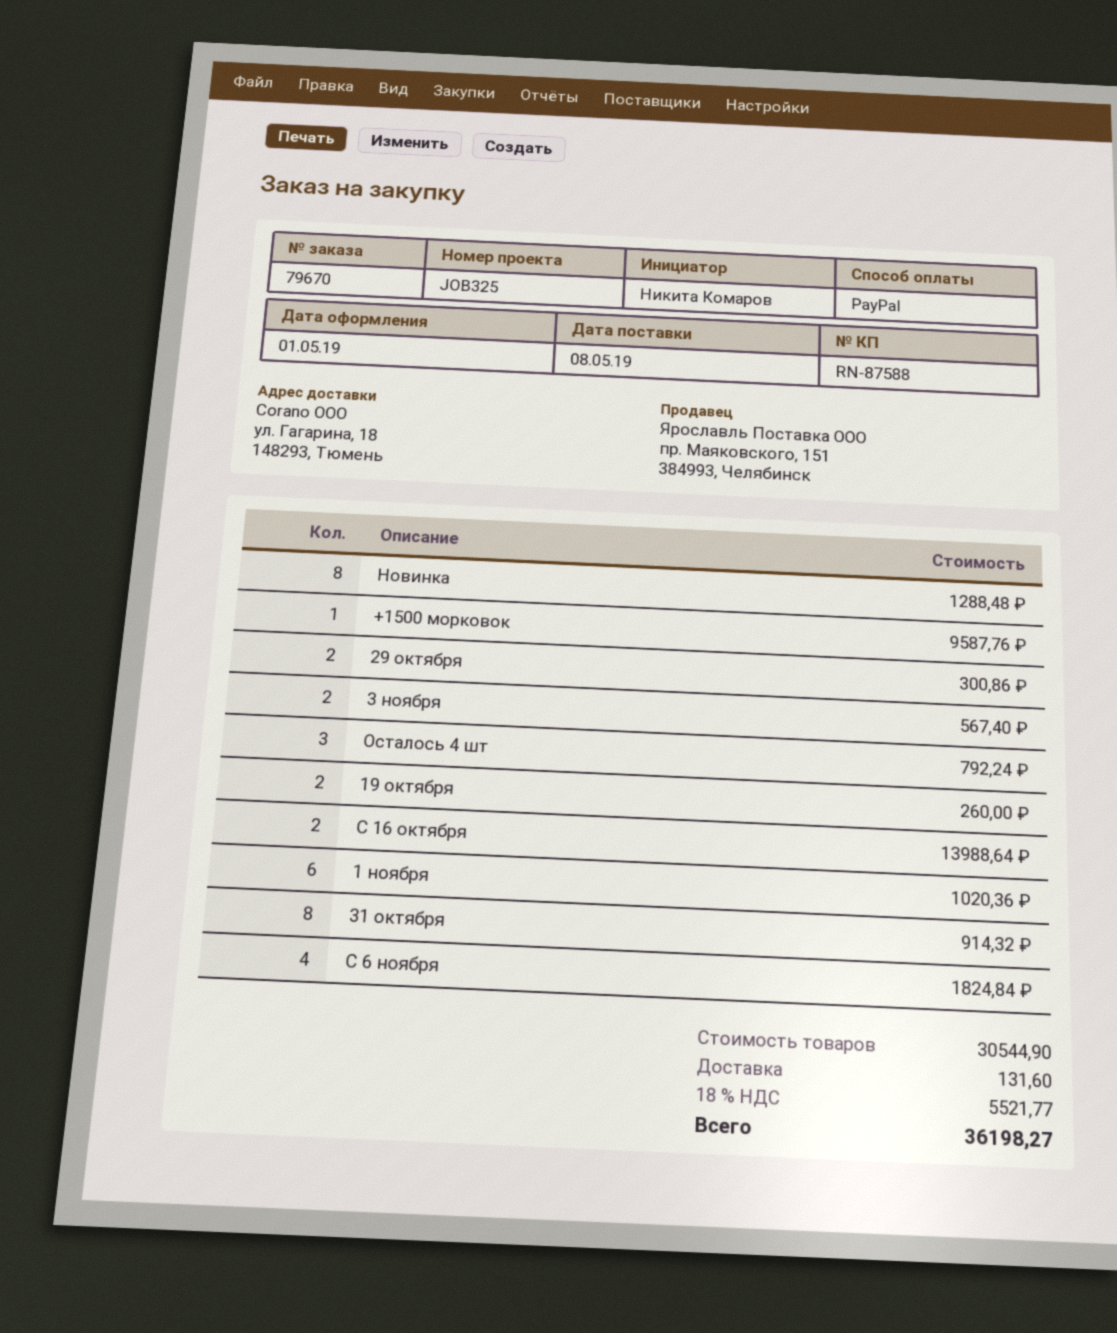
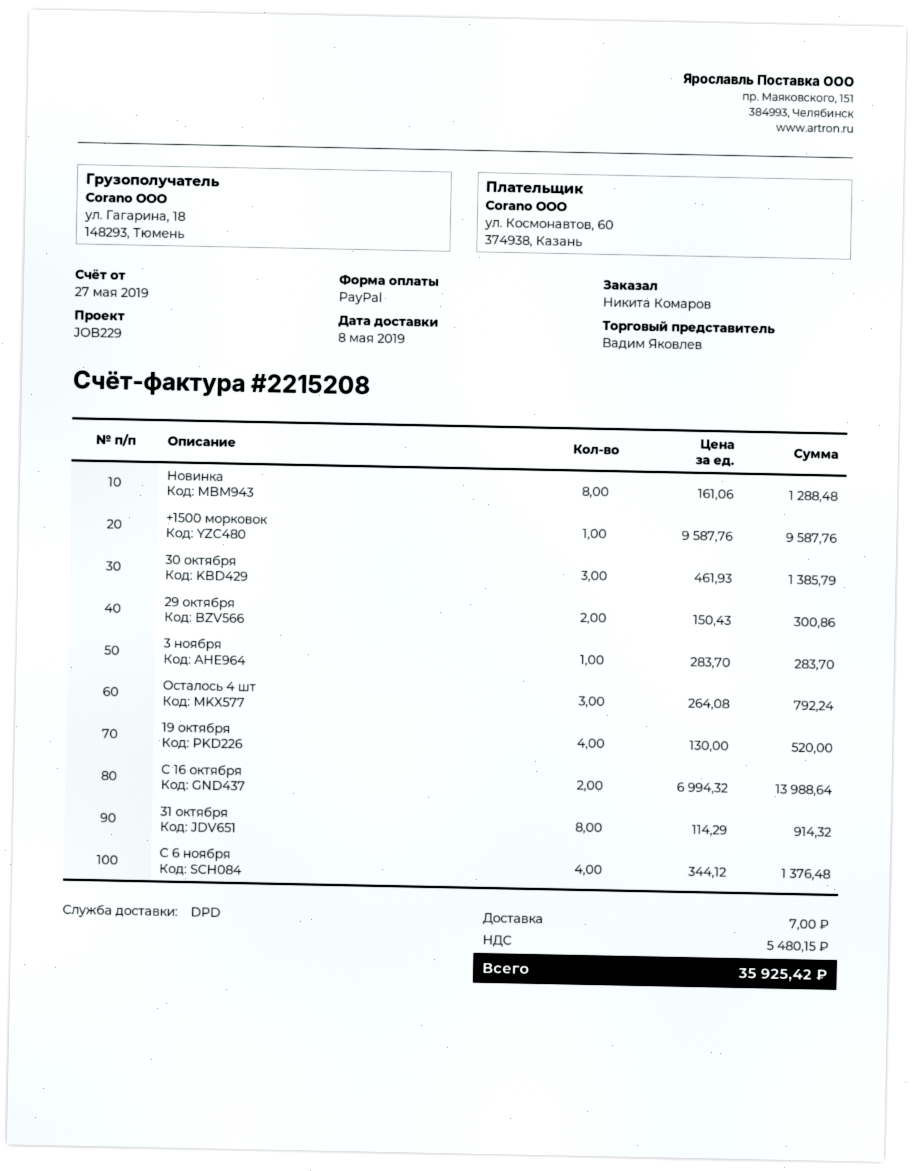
reference: JOB325 -> JOB229
3 ноября: 2 for 567.40 -> 1 for 283.70
19 октября: 2 for 260.00 -> 4 for 520.00
1 ноября: 6 for 1020.36 -> none
С 6 ноября: 4 for 1824.84 -> 4 for 1376.48
30 октября: none -> 3 for 1385.79
shipping: 131.60 -> 7.00
tax: 5521.77 -> 5480.15
total: 36198.27 -> 35925.42

